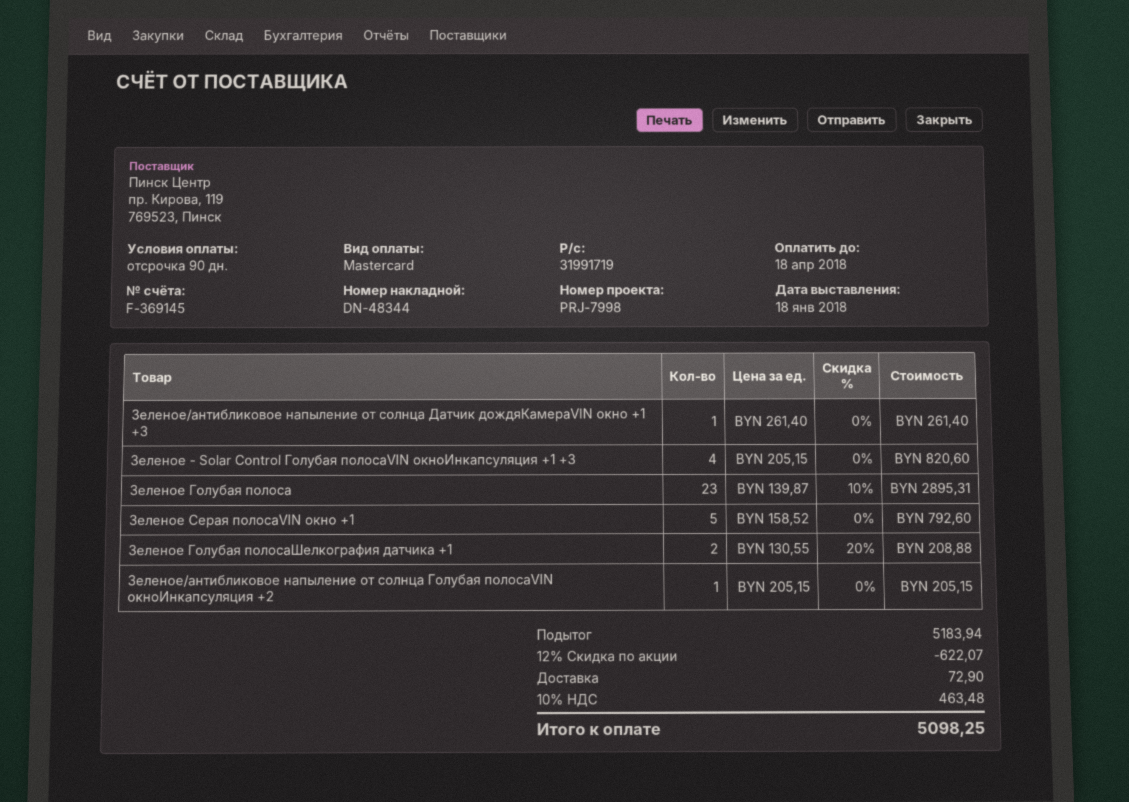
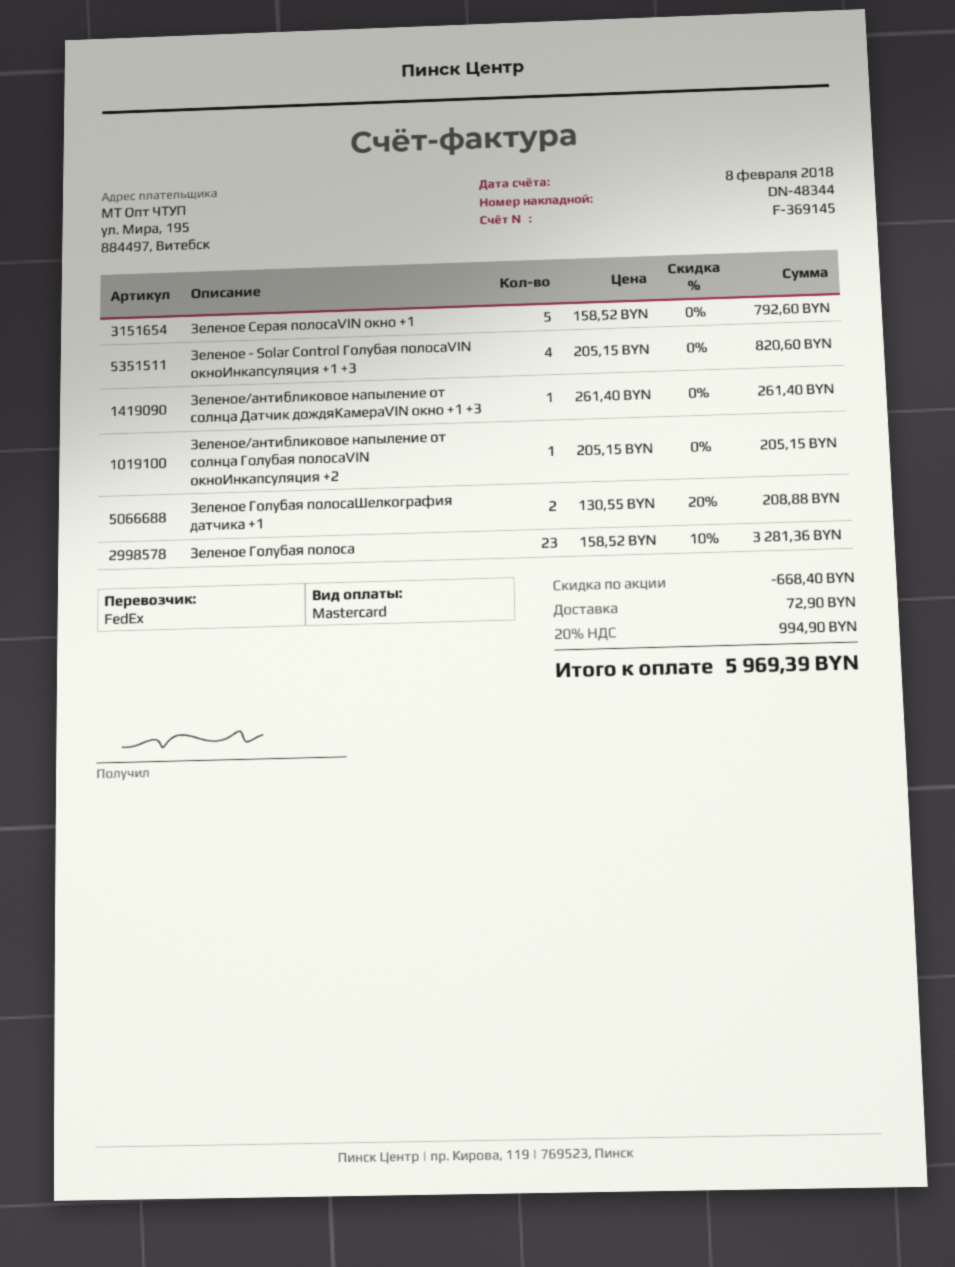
invoice date: 2018-01-18 -> 2018-02-08
Зеленое Голубая полоса: 23 x 139.87 - 10% = 2895.31 -> 23 x 158.52 - 10% = 3281.36
discount: 622.07 -> 668.40
tax: 10% = 463.48 -> 20% = 994.90
total: 5098.25 -> 5969.39

